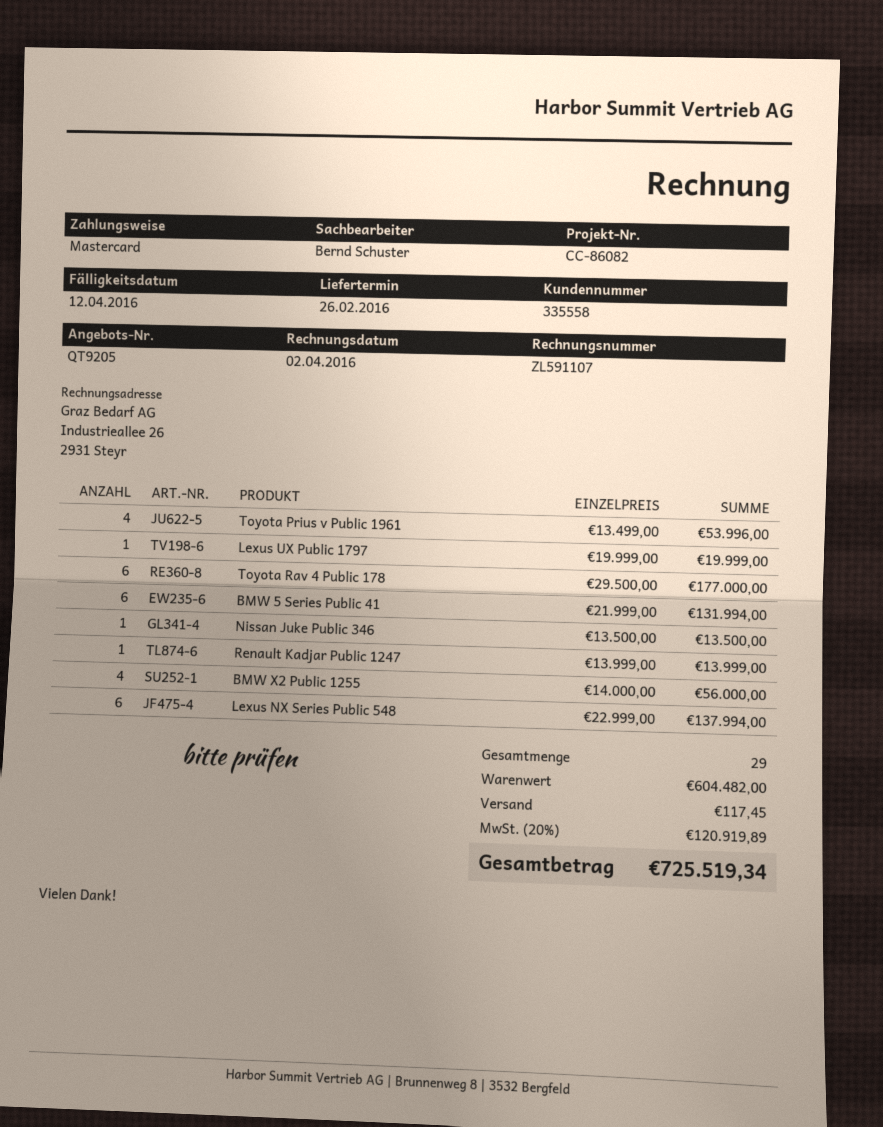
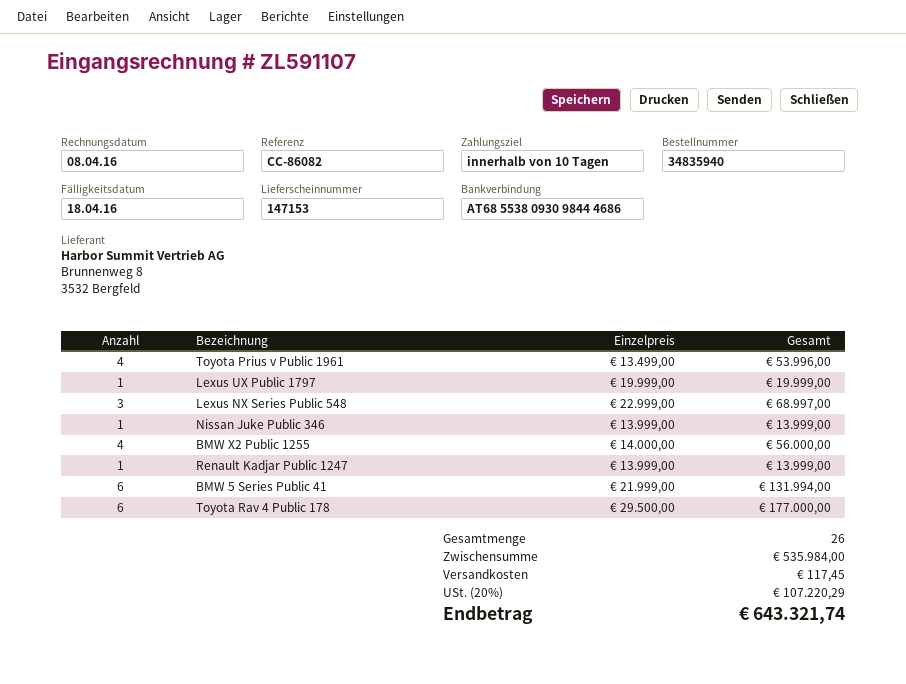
invoice date: 2016-04-02 -> 2016-04-08
due date: 2016-04-12 -> 2016-04-18
Nissan Juke Public 346: 1 x 13500.00 = 13500.00 -> 1 x 13999.00 = 13999.00
Lexus NX Series Public 548: 6 x 22999.00 = 137994.00 -> 3 x 22999.00 = 68997.00
total quantity: 29 -> 26
subtotal: 604482.00 -> 535984.00
tax: 20% = 120919.89 -> 20% = 107220.29
total: 725519.34 -> 643321.74

